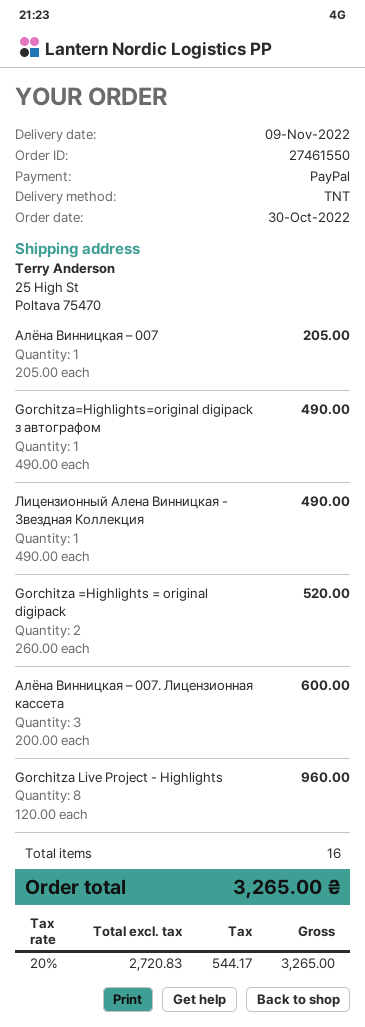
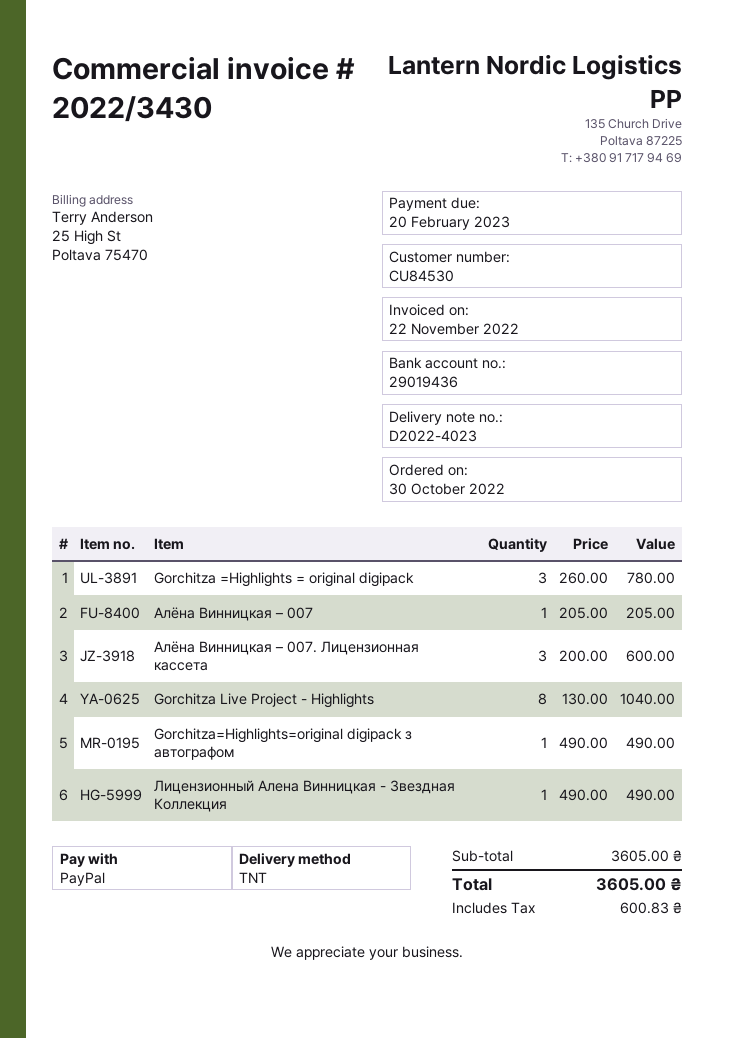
Gorchitza =Highlights = original digipack: 2 x 260.00 = 520.00 -> 3 x 260.00 = 780.00
Gorchitza Live Project - Highlights: 8 x 120.00 = 960.00 -> 8 x 130.00 = 1040.00
tax: 544.17 -> 600.83
total: 3265.00 -> 3605.00

